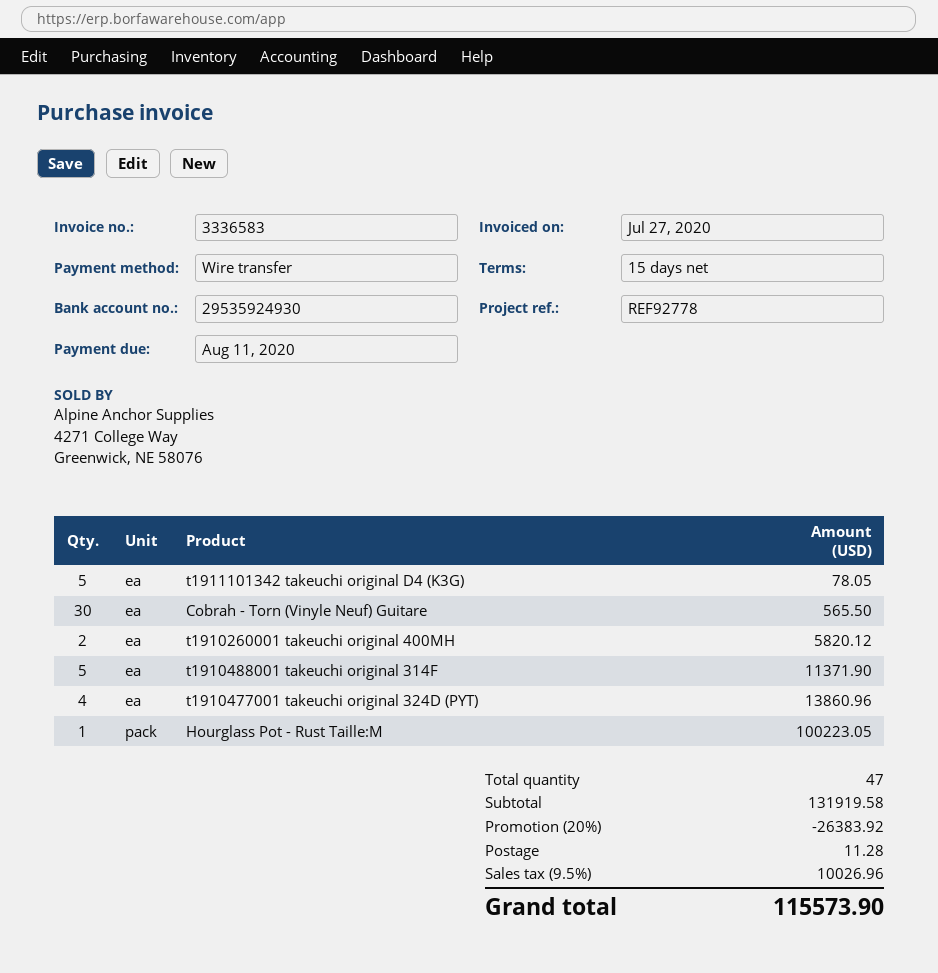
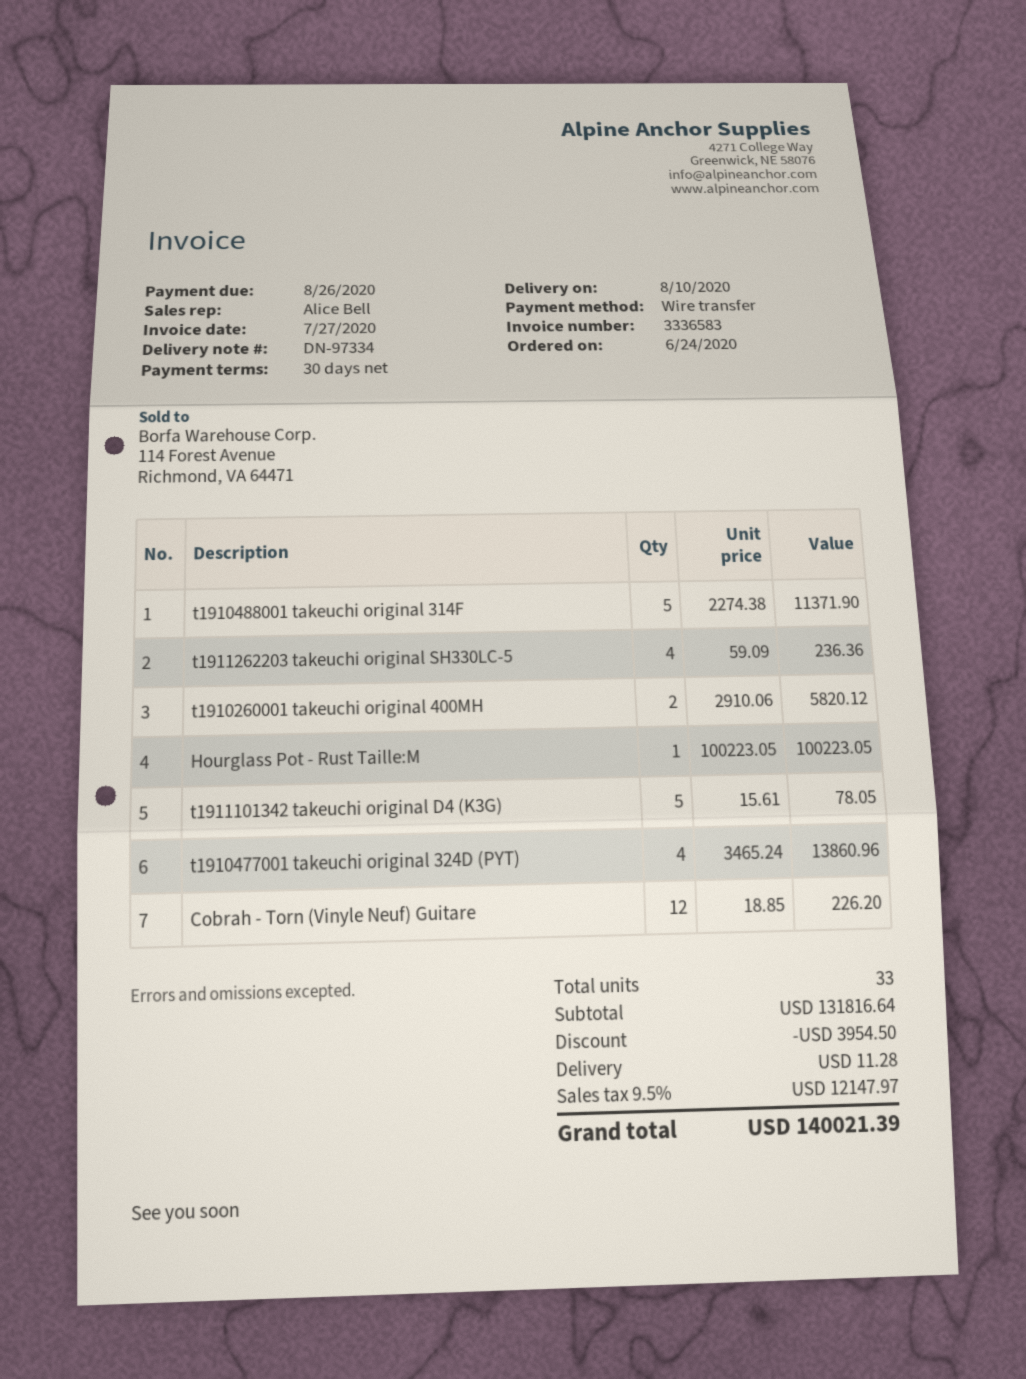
payment terms: 15 days -> 30 days
due date: 2020-08-11 -> 2020-08-26
Cobrah - Torn (Vinyle Neuf) Guitare: 30 for 565.50 -> 12 for 226.20
t1911262203 takeuchi original SH330LC-5: none -> 4 for 236.36
total quantity: 47 -> 33
subtotal: 131919.58 -> 131816.64
discount: 26383.92 -> 3954.50
tax: 9.5% = 10026.96 -> 9.5% = 12147.97
total: 115573.90 -> 140021.39

